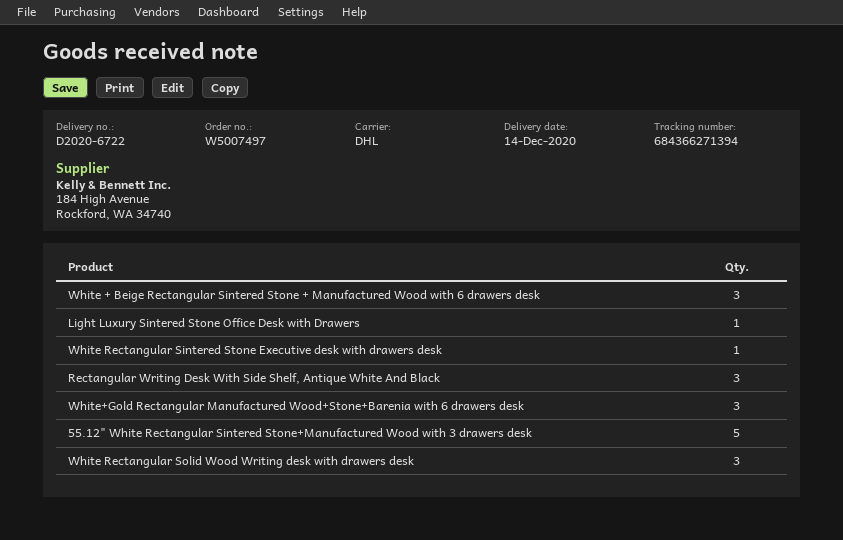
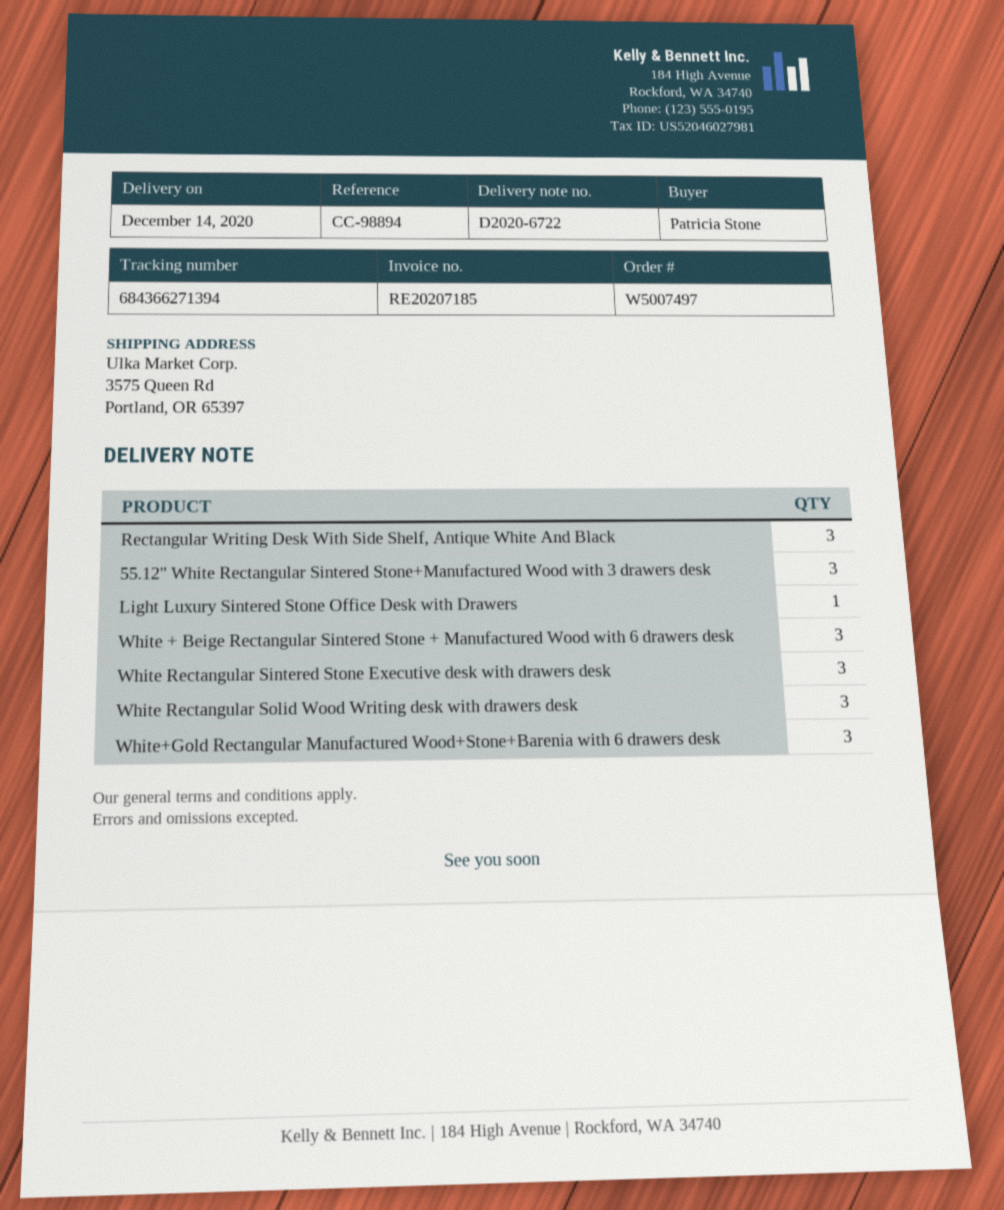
White Rectangular Sintered Stone Executive desk with drawers desk: 1 -> 3
55.12" White Rectangular Sintered Stone+Manufactured Wood with 3 drawers desk: 5 -> 3

